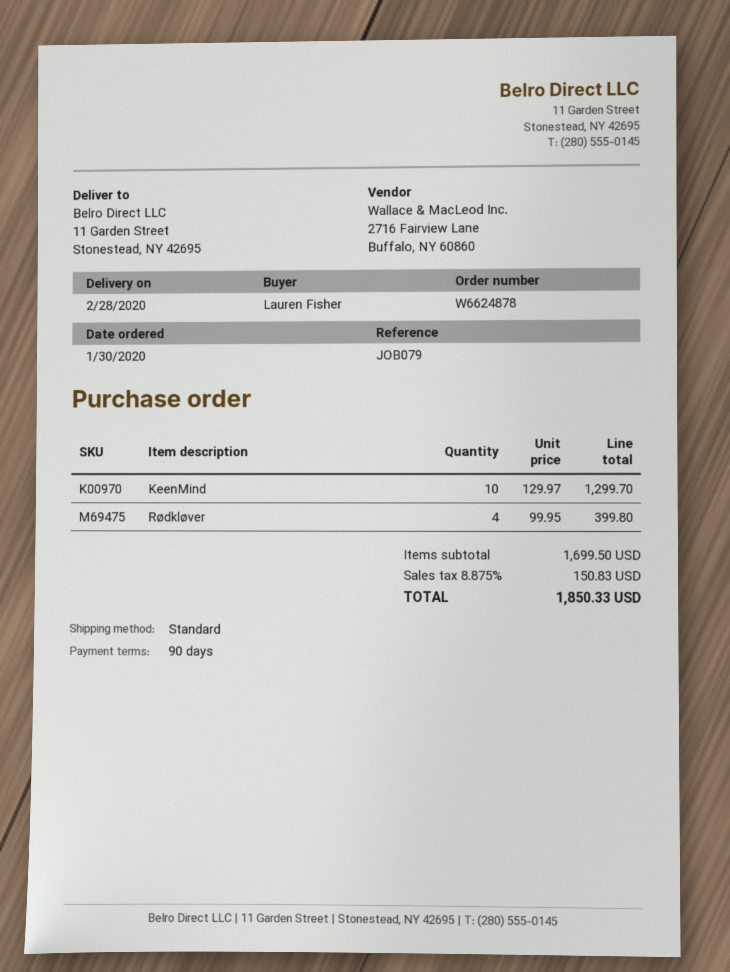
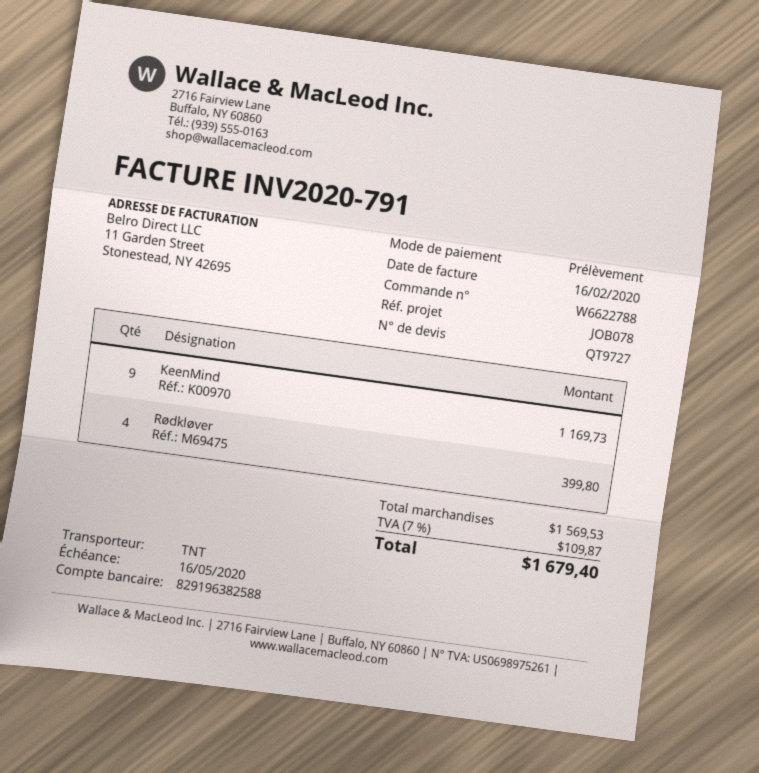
order number: W6624878 -> W6622788
reference: JOB079 -> JOB078
shipping method: standard -> TNT
KeenMind: 10 for 1299.70 -> 9 for 1169.73
subtotal: 1699.50 -> 1569.53
tax: 8.875% = 150.83 -> 7% = 109.87
total: 1850.33 -> 1679.40

